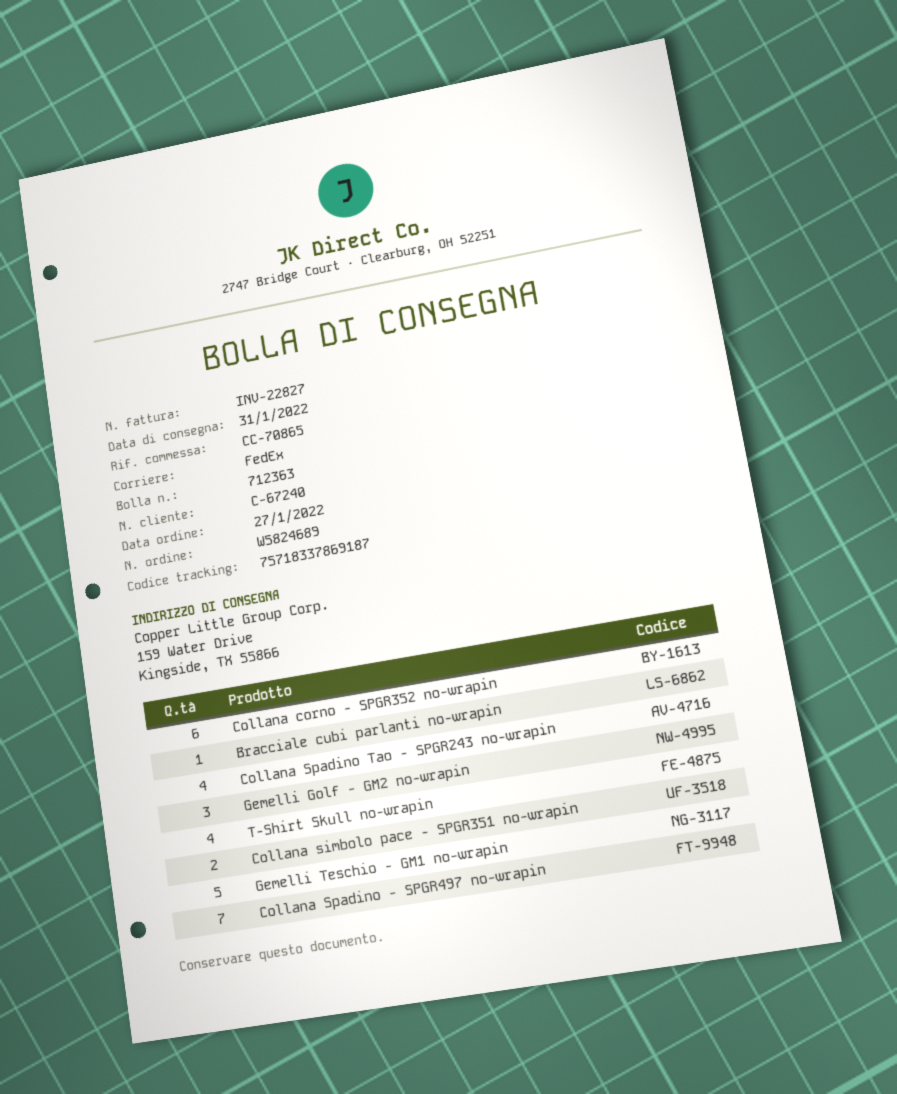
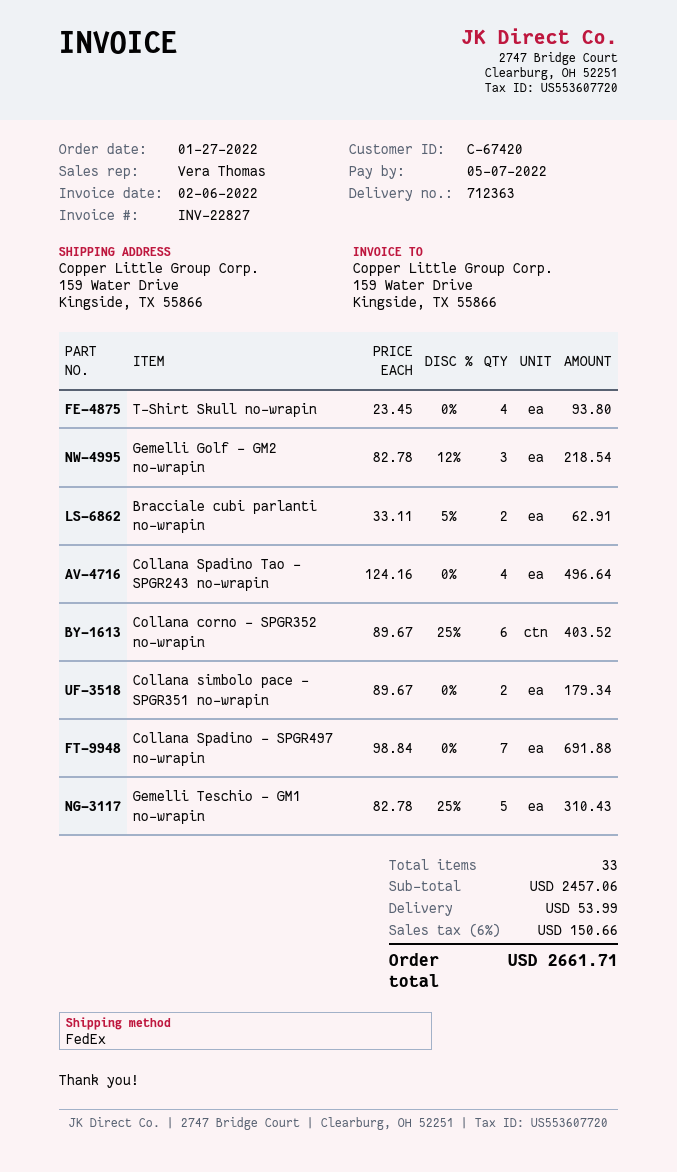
customer number: C-67240 -> C-67420
Bracciale cubi parlanti no-wrapin: 1 -> 2

